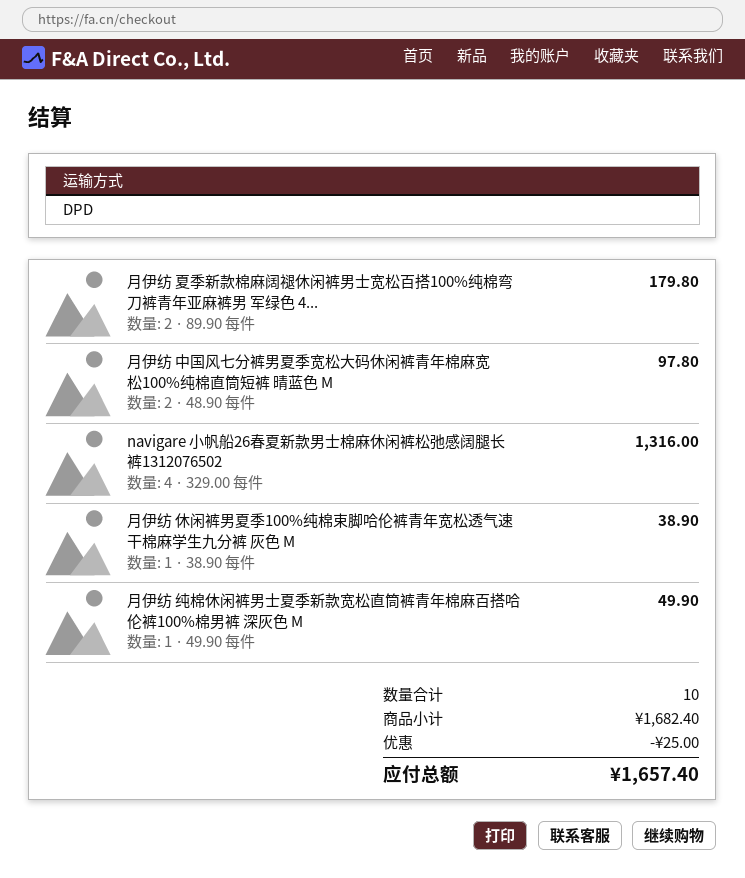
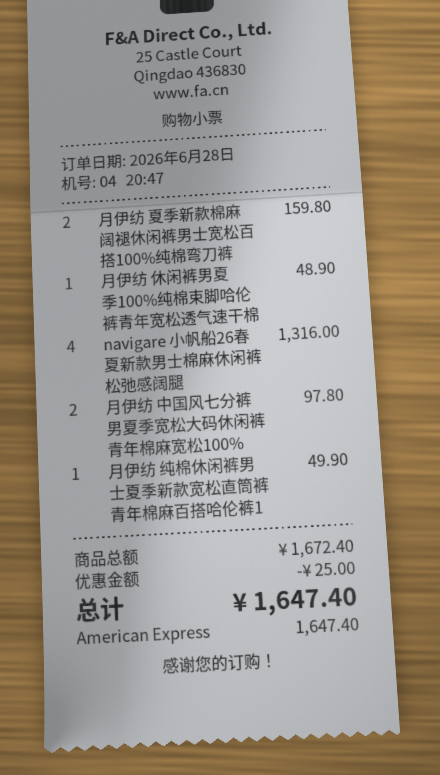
月伊纺 夏季新款棉麻阔褪休闲裤男士宽松百搭100%纯棉弯刀裤青年亚麻裤男 军绿色 4...: 2 for 179.80 -> 2 for 159.80
月伊纺 休闲裤男夏季100%纯棉束脚哈伦裤青年宽松透气速干棉麻学生九分裤 灰色 M: 1 for 38.90 -> 1 for 48.90
subtotal: 1682.40 -> 1672.40
total: 1657.40 -> 1647.40

